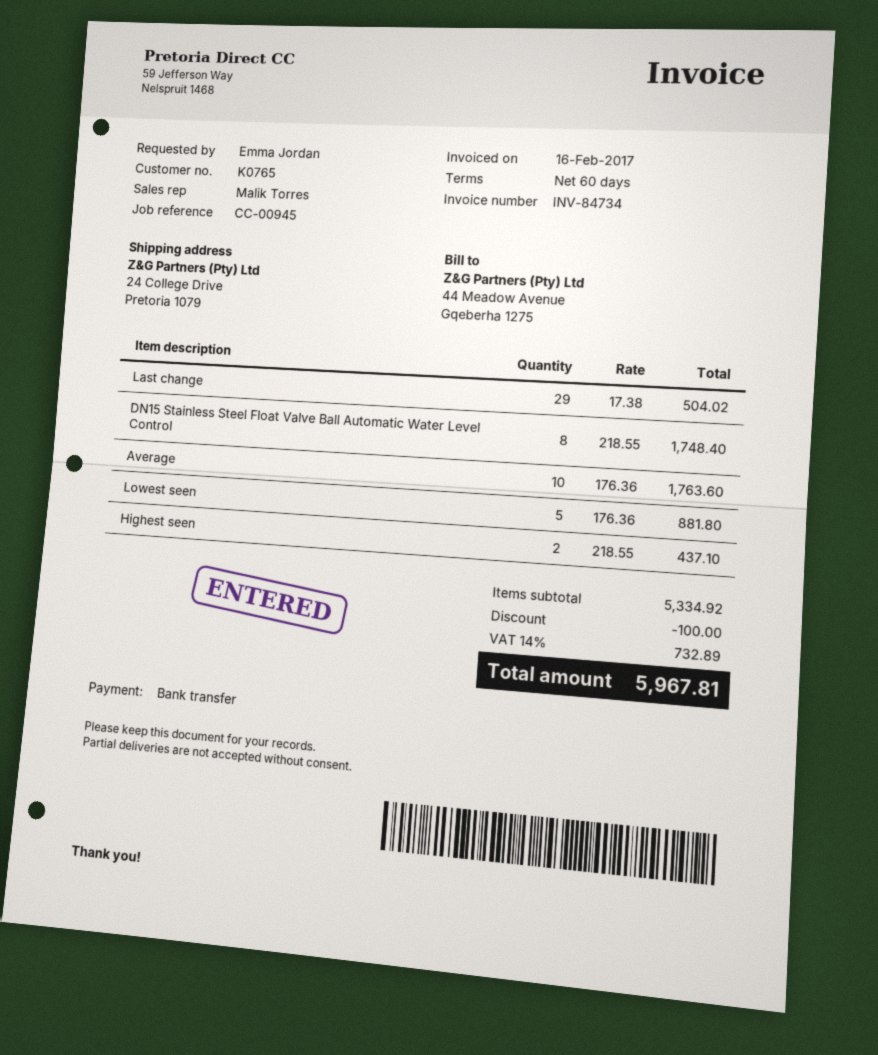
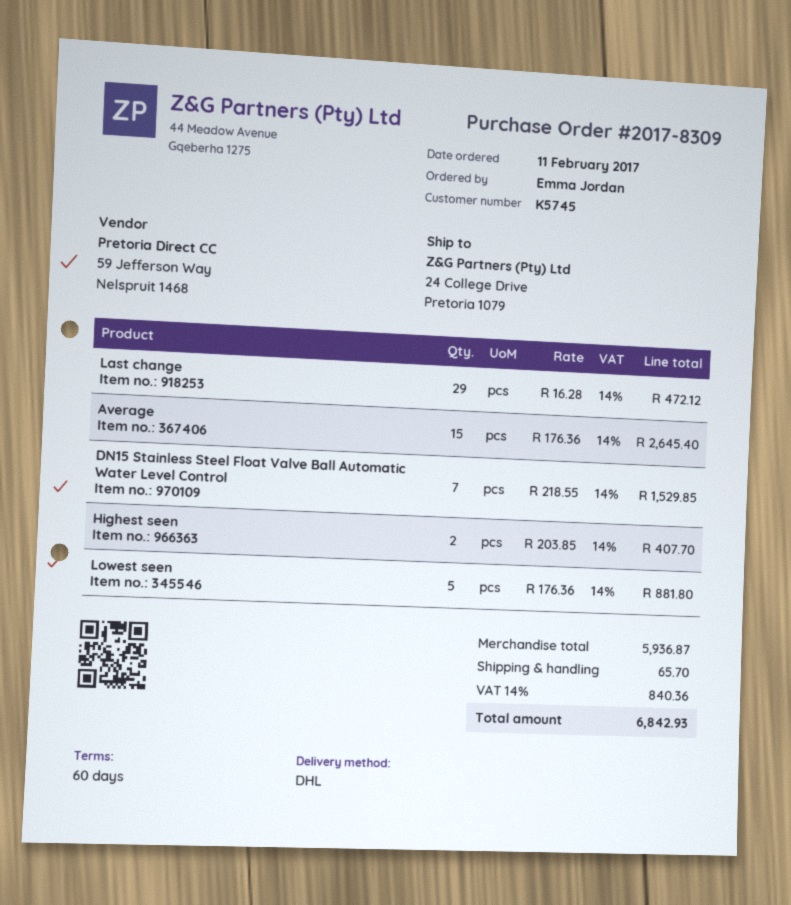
customer number: K0765 -> K5745
Last change: 29 x 17.38 = 504.02 -> 29 x 16.28 = 472.12
DN15 Stainless Steel Float Valve Ball Automatic Water Level Control: 8 x 218.55 = 1748.40 -> 7 x 218.55 = 1529.85
Average: 10 x 176.36 = 1763.60 -> 15 x 176.36 = 2645.40
Highest seen: 2 x 218.55 = 437.10 -> 2 x 203.85 = 407.70
subtotal: 5334.92 -> 5936.87
discount: 100.00 -> none
shipping: none -> 65.70
tax: 14% = 732.89 -> 14% = 840.36
total: 5967.81 -> 6842.93

